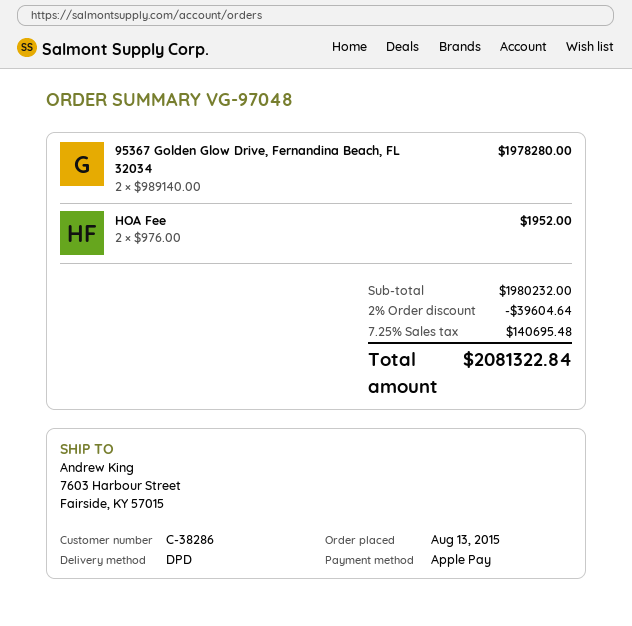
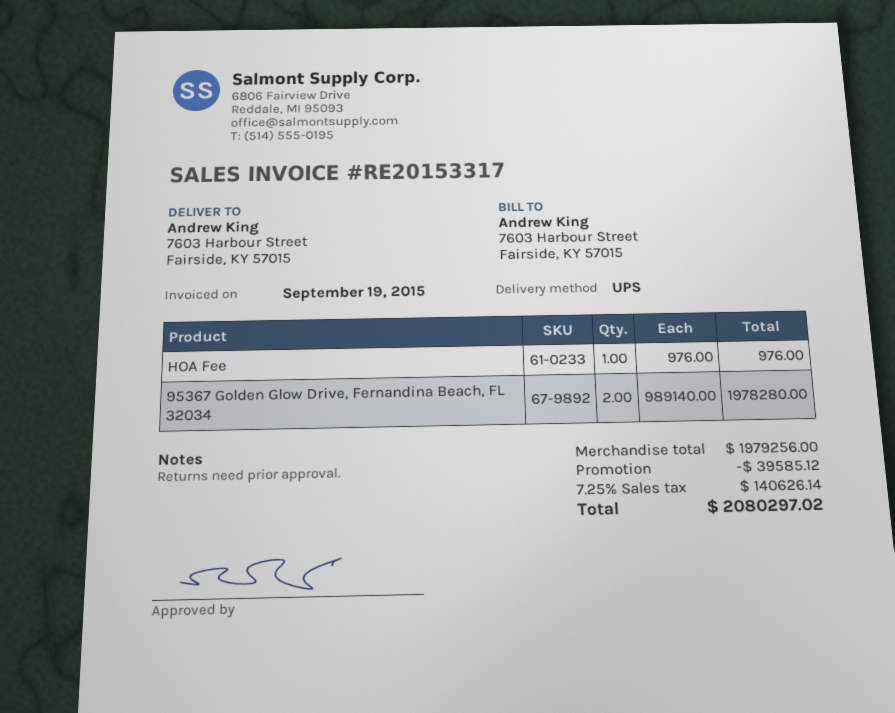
shipping method: DPD -> UPS
HOA Fee: 2 x 976.00 = 1952.00 -> 1 x 976.00 = 976.00
subtotal: 1980232.00 -> 1979256.00
discount: 39604.64 -> 39585.12
tax: 7.25% = 140695.48 -> 7.25% = 140626.14
total: 2081322.84 -> 2080297.02

